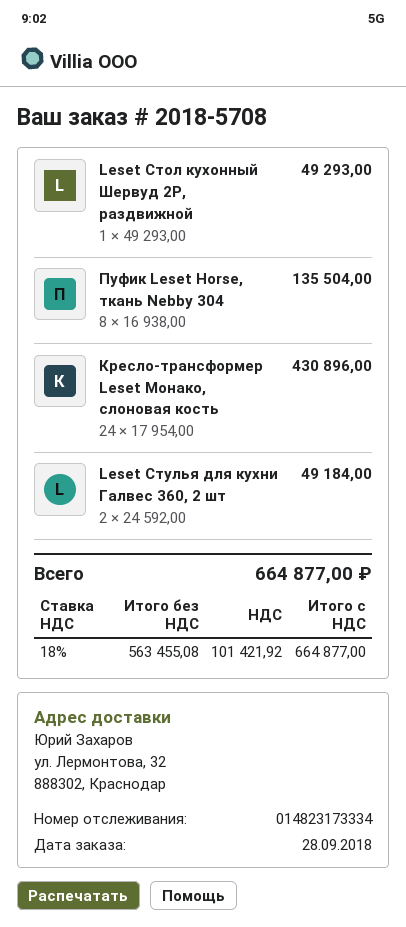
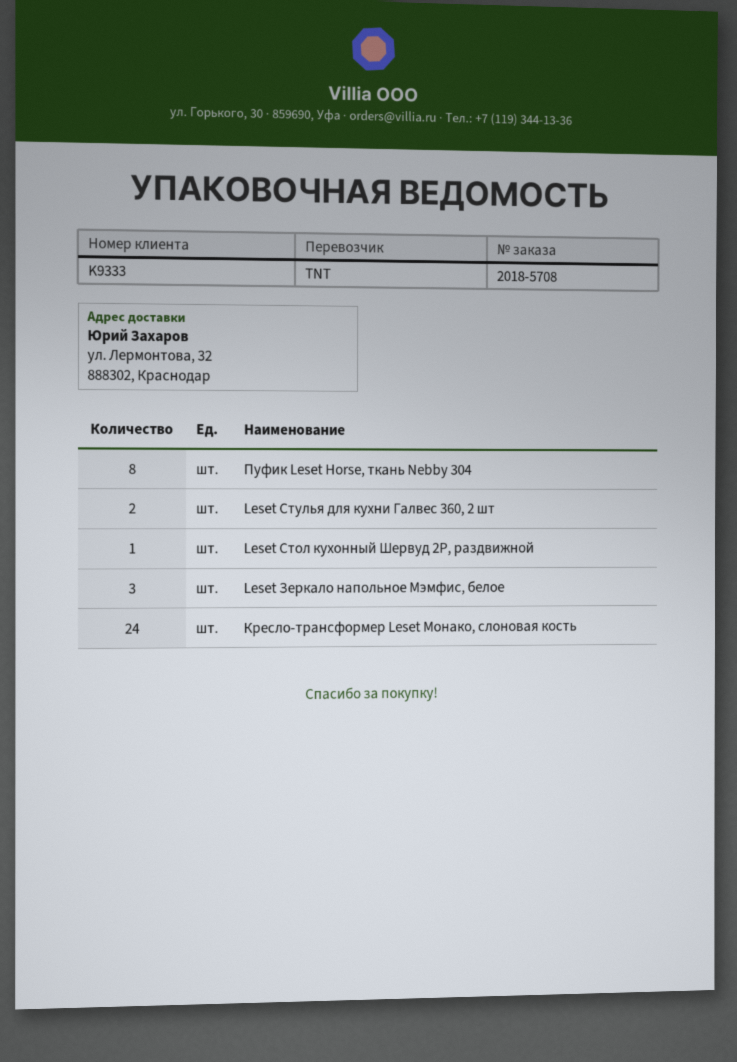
Leset Зеркало напольное Мэмфис, белое: none -> 3

